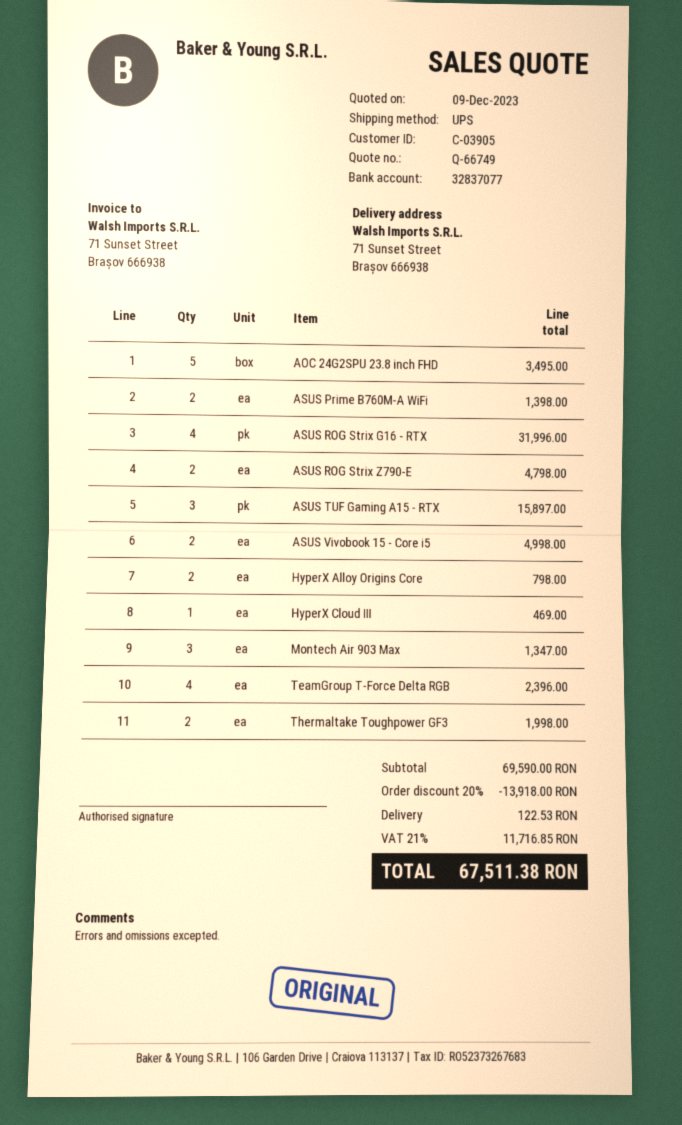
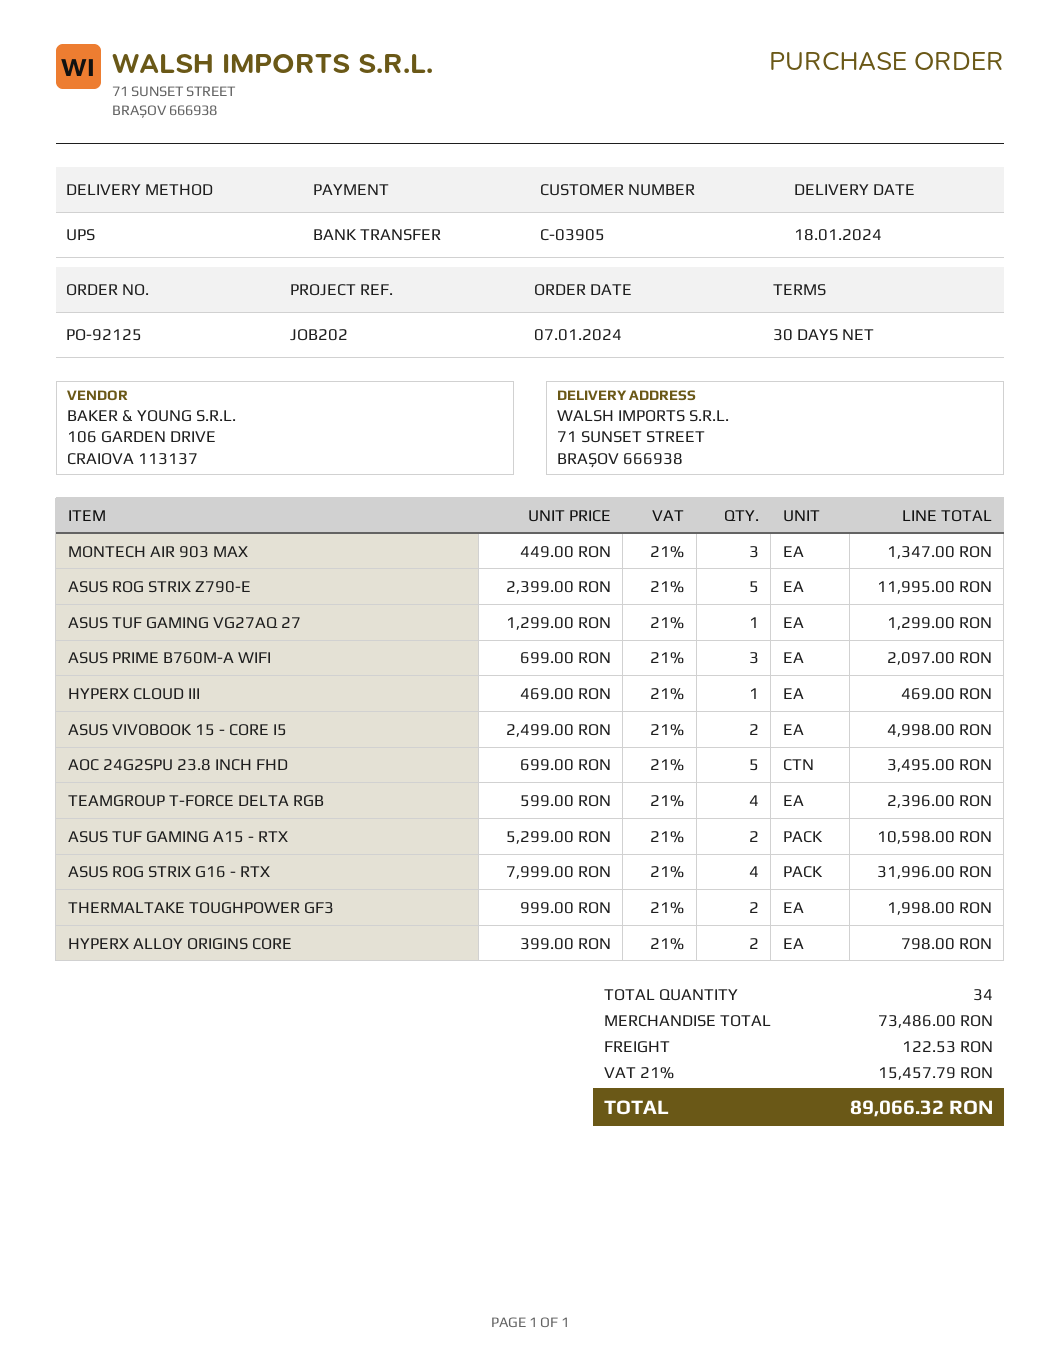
ASUS Prime B760M-A WiFi: 2 for 1398.00 -> 3 for 2097.00
ASUS ROG Strix Z790-E: 2 for 4798.00 -> 5 for 11995.00
ASUS TUF Gaming A15 - RTX: 3 for 15897.00 -> 2 for 10598.00
ASUS TUF GAMING VG27AQ 27: none -> 1 for 1299.00
subtotal: 69590.00 -> 73486.00
discount: 20% = 13918.00 -> none
tax: 21% = 11716.85 -> 21% = 15457.79
total: 67511.38 -> 89066.32

